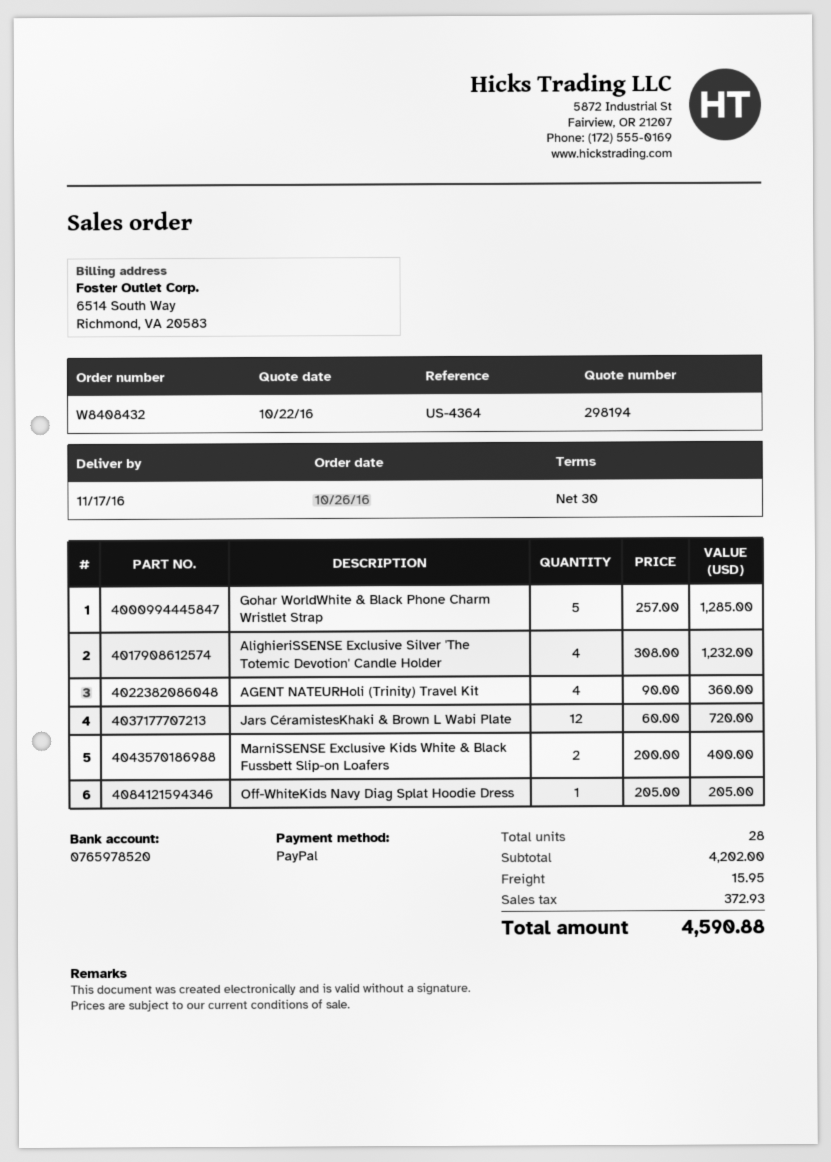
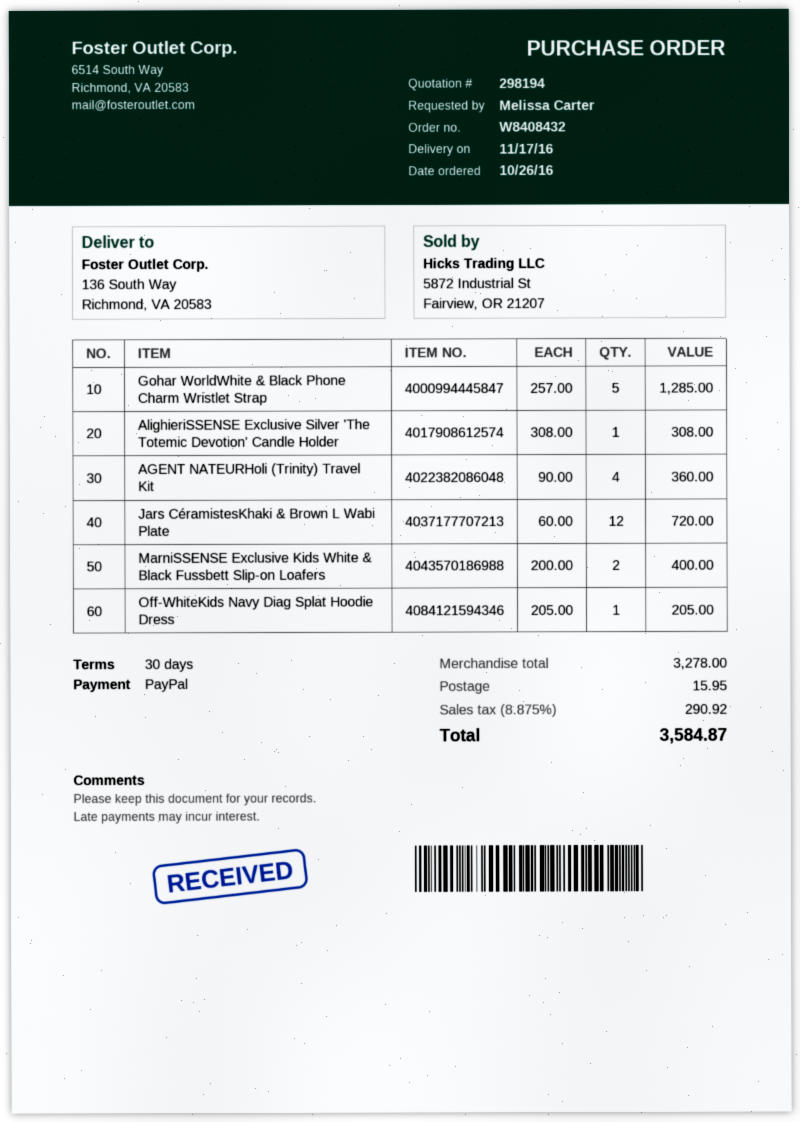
AlighieriSSENSE Exclusive Silver 'The Totemic Devotion' Candle Holder: 4 x 308.00 = 1232.00 -> 1 x 308.00 = 308.00
subtotal: 4202.00 -> 3278.00
tax: 372.93 -> 290.92
total: 4590.88 -> 3584.87

